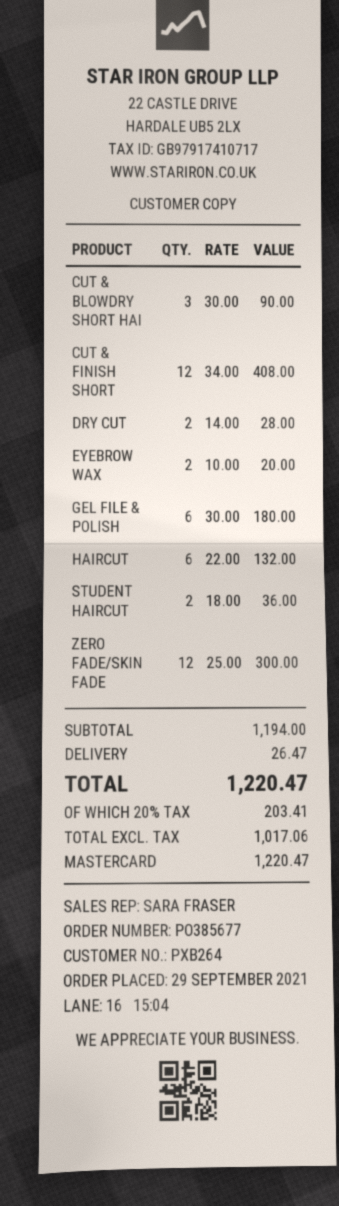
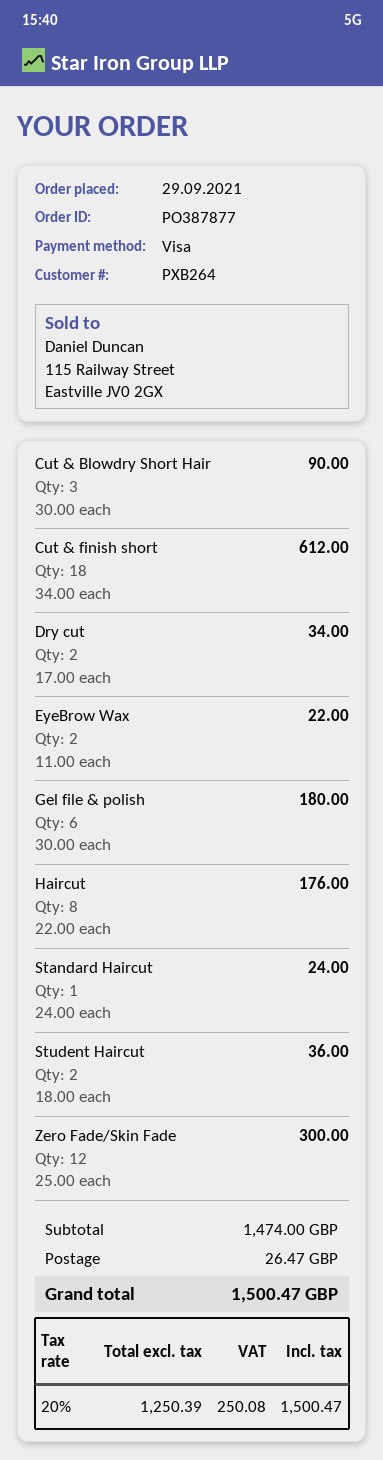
order number: PO385677 -> PO387877
payment method: Mastercard -> Visa
CUT & FINISH SHORT: 12 x 34.00 = 408.00 -> 18 x 34.00 = 612.00
DRY CUT: 2 x 14.00 = 28.00 -> 2 x 17.00 = 34.00
EYEBROW WAX: 2 x 10.00 = 20.00 -> 2 x 11.00 = 22.00
HAIRCUT: 6 x 22.00 = 132.00 -> 8 x 22.00 = 176.00
Standard Haircut: none -> 1 x 24.00 = 24.00
subtotal: 1194.00 -> 1474.00
net: 1017.06 -> 1250.39
tax: 20% = 203.41 -> 20% = 250.08
total: 1220.47 -> 1500.47

